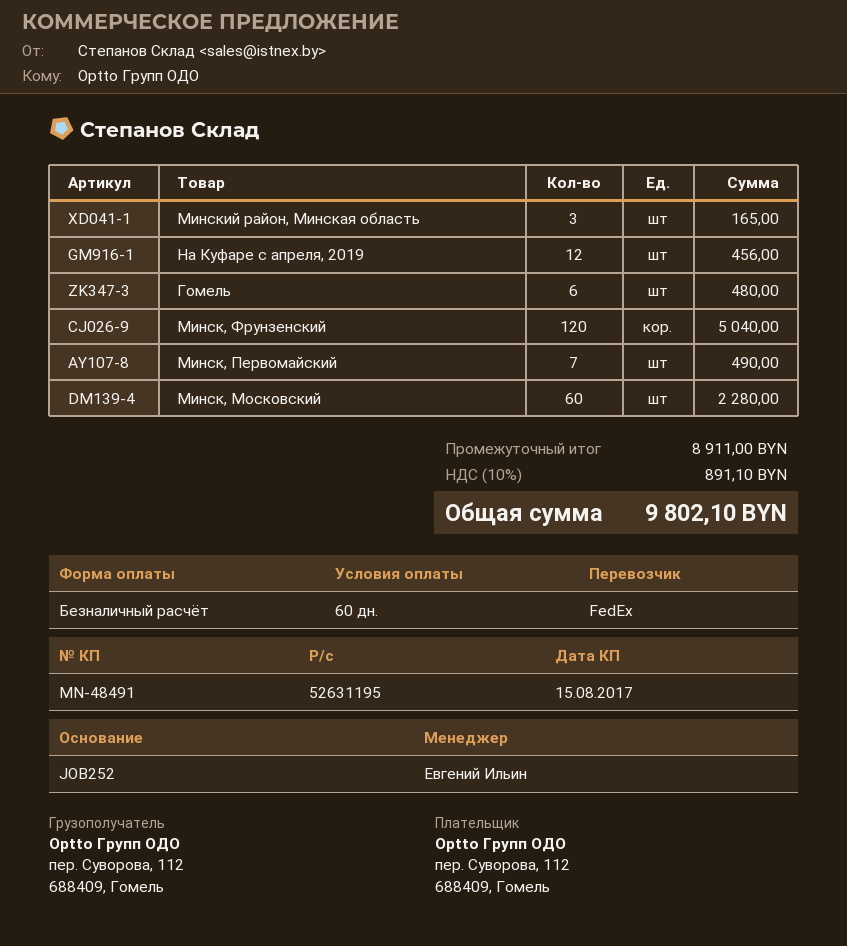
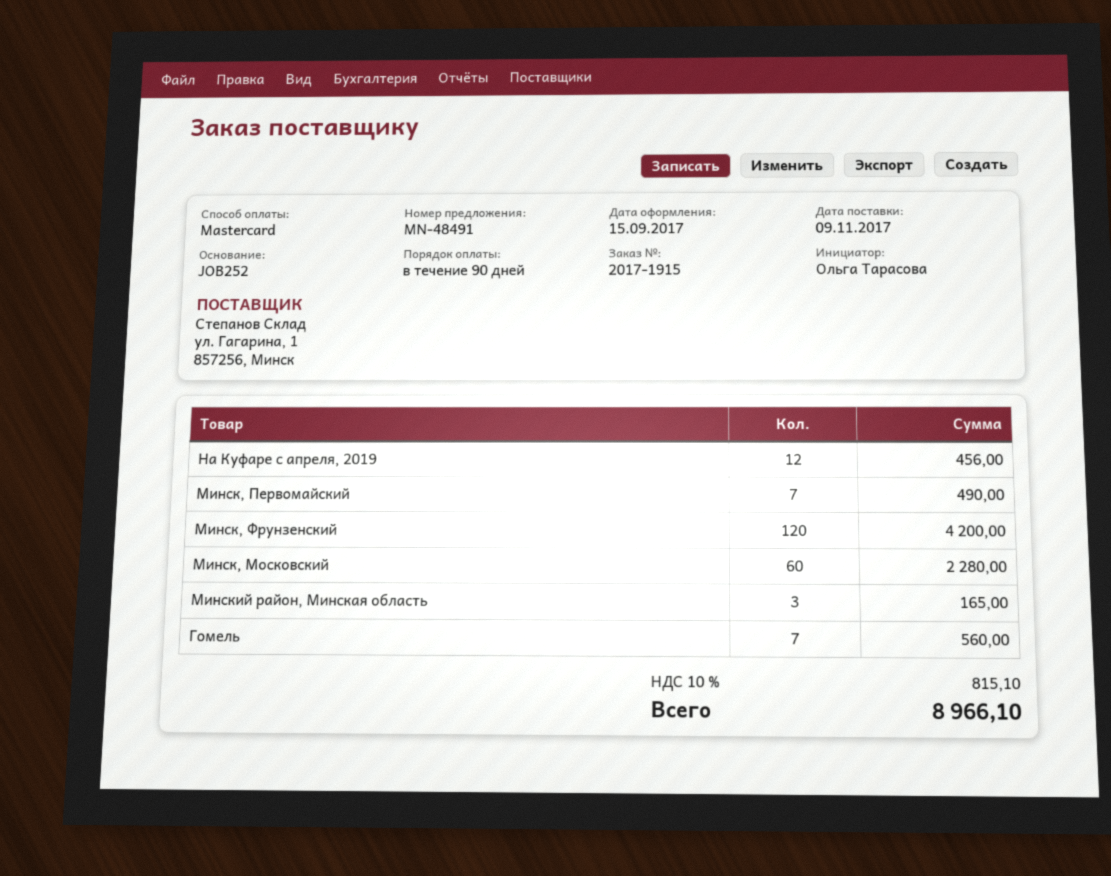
payment terms: 60 days -> 90 days
payment method: bank transfer -> Mastercard
Гомель: 6 for 480.00 -> 7 for 560.00
Минск, Фрунзенский: 120 for 5040.00 -> 120 for 4200.00
tax: 10% = 891.10 -> 10% = 815.10
total: 9802.10 -> 8966.10

